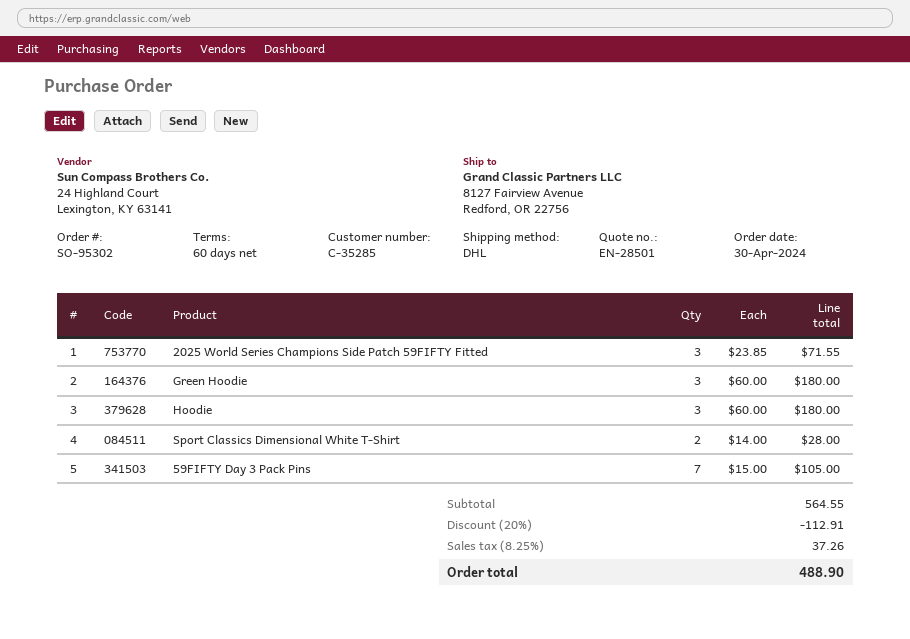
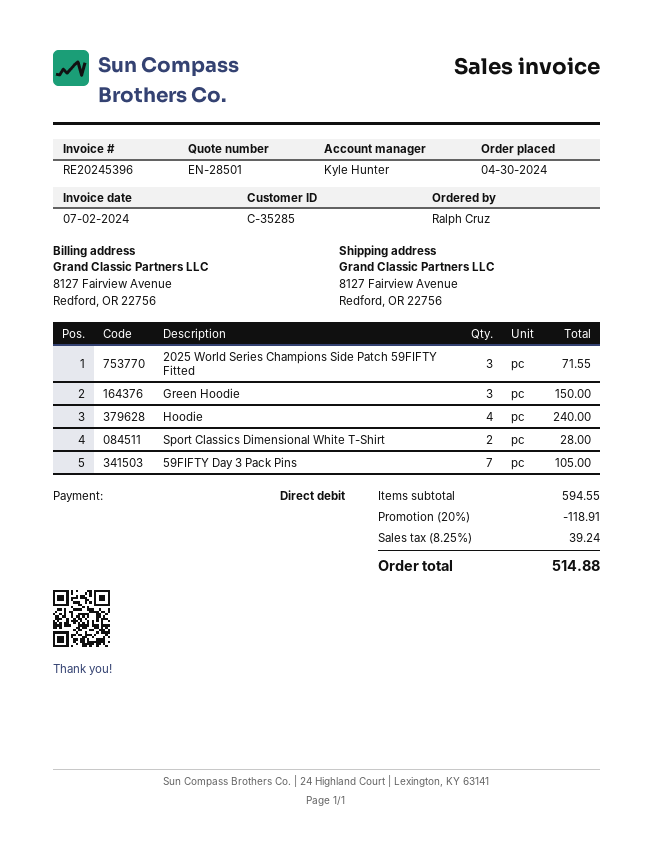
Green Hoodie: 3 for 180.00 -> 3 for 150.00
Hoodie: 3 for 180.00 -> 4 for 240.00
subtotal: 564.55 -> 594.55
discount: 20% = 112.91 -> 20% = 118.91
tax: 8.25% = 37.26 -> 8.25% = 39.24
total: 488.90 -> 514.88

